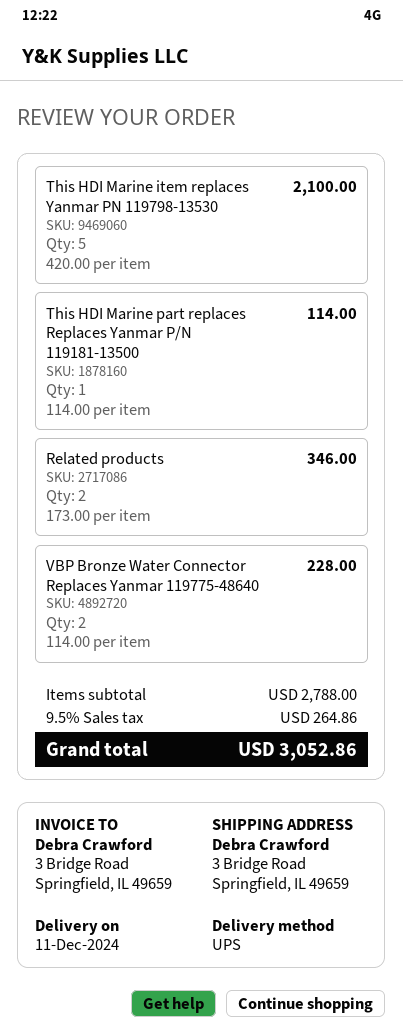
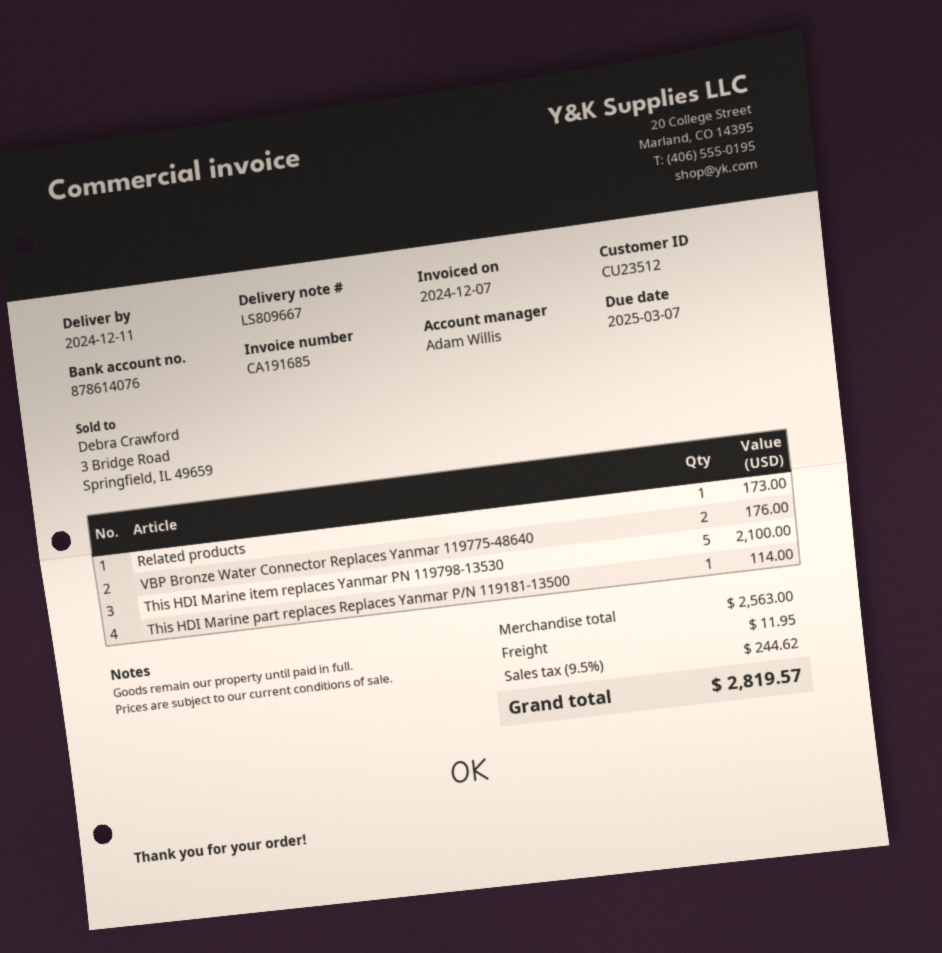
Related products: 2 for 346.00 -> 1 for 173.00
VBP Bronze Water Connector Replaces Yanmar 119775-48640: 2 for 228.00 -> 2 for 176.00
subtotal: 2788.00 -> 2563.00
shipping: none -> 11.95
tax: 9.5% = 264.86 -> 9.5% = 244.62
total: 3052.86 -> 2819.57

